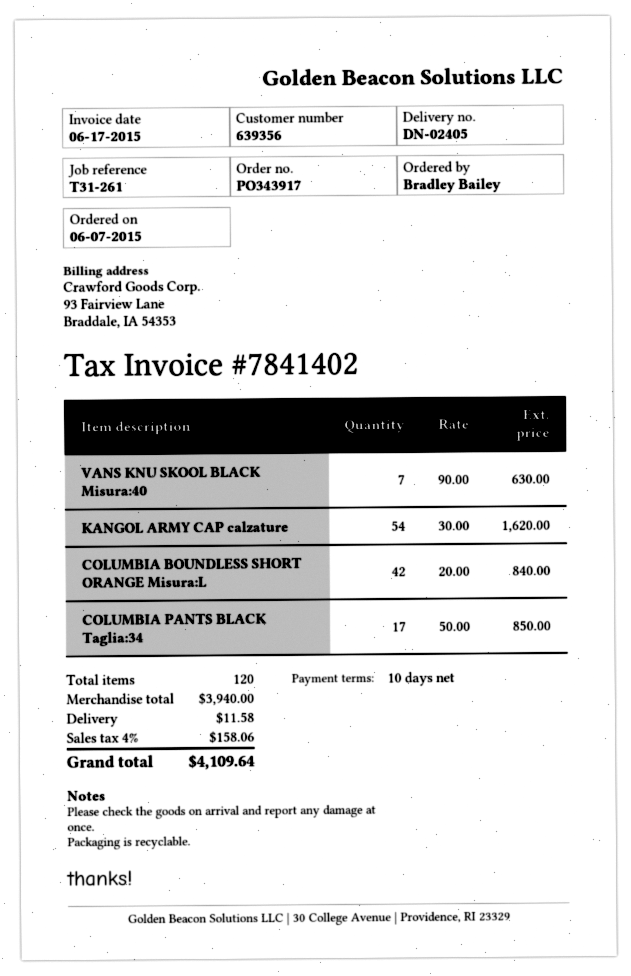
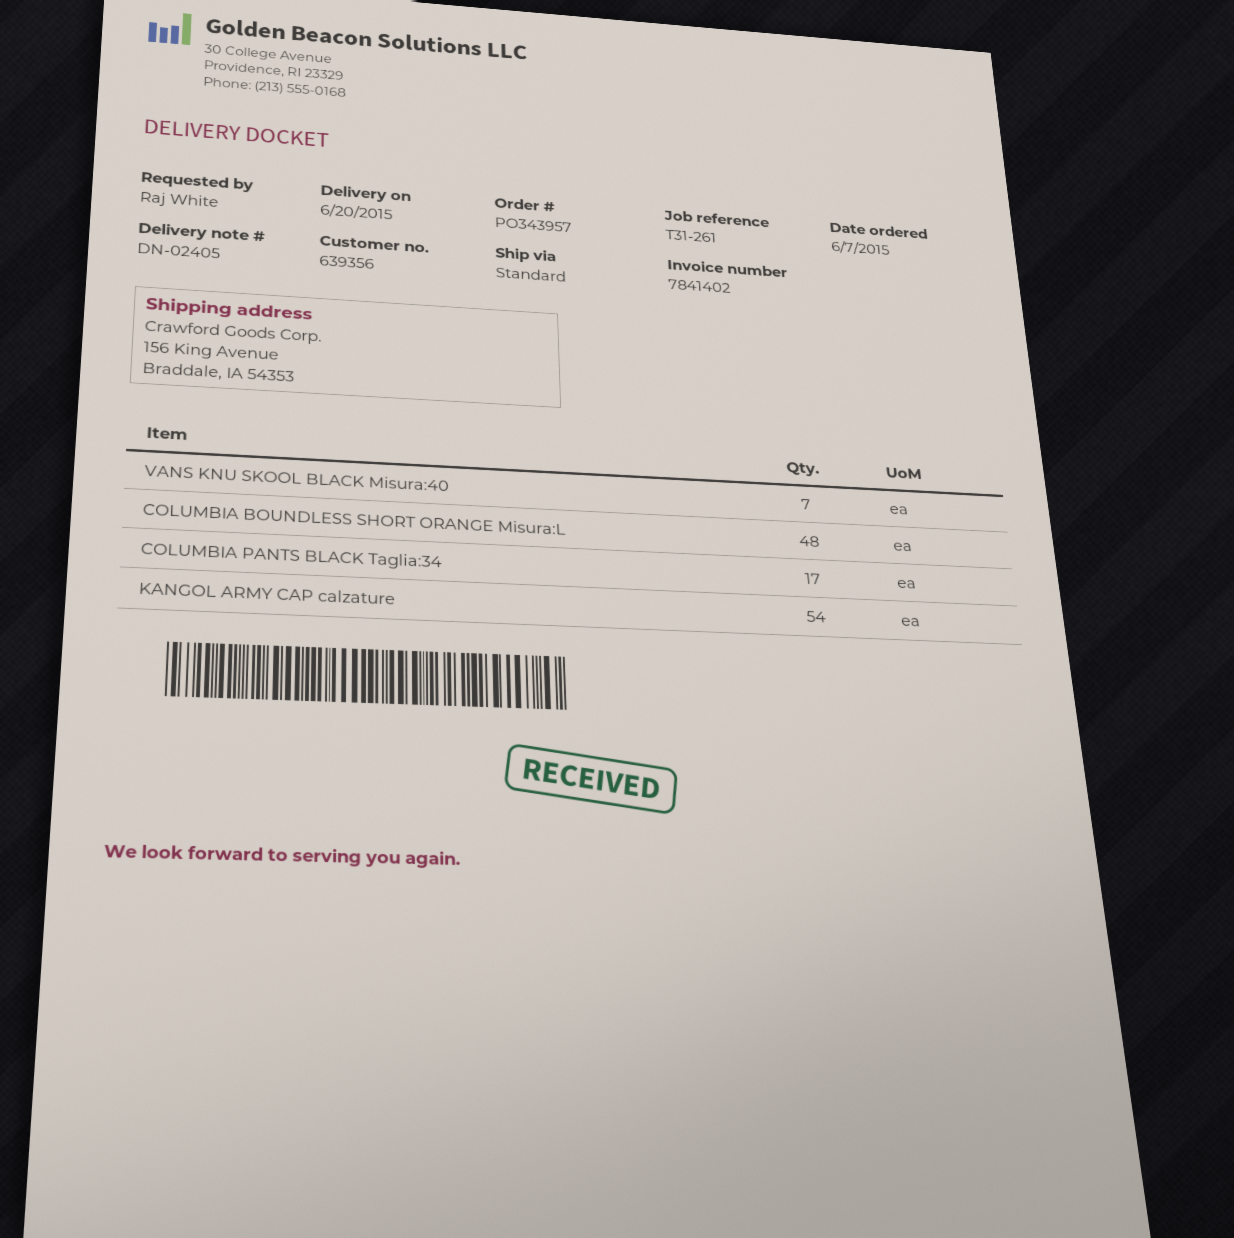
order number: PO343917 -> PO343957
ordered by: Bradley Bailey -> Raj White
COLUMBIA BOUNDLESS SHORT ORANGE Misura:L: 42 -> 48

